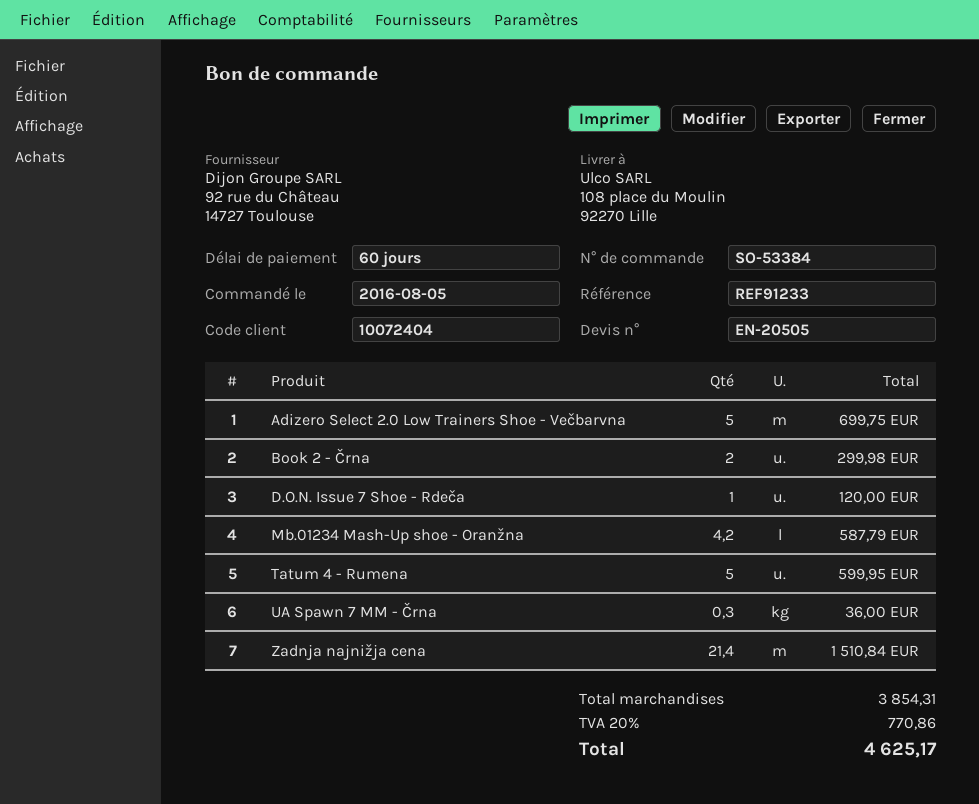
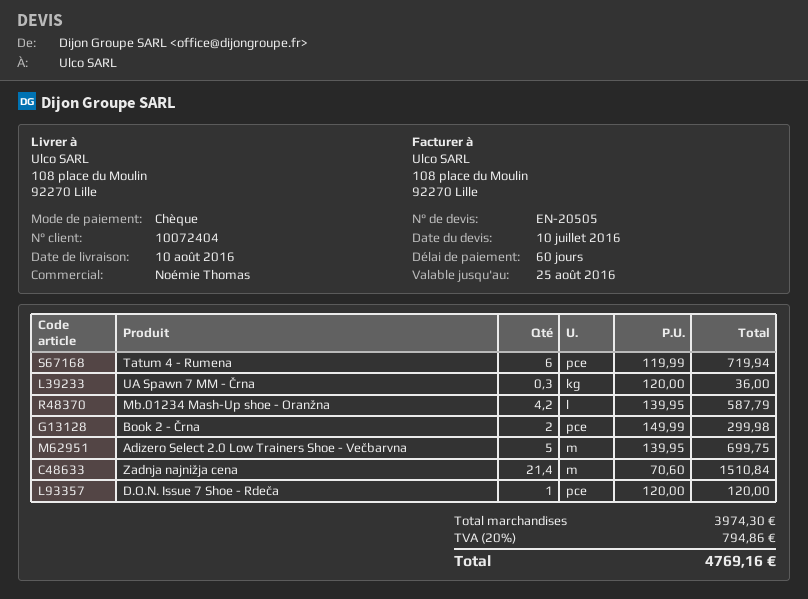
Tatum 4 - Rumena: 5 for 599.95 -> 6 for 719.94
subtotal: 3854.31 -> 3974.30
tax: 20% = 770.86 -> 20% = 794.86
total: 4625.17 -> 4769.16

